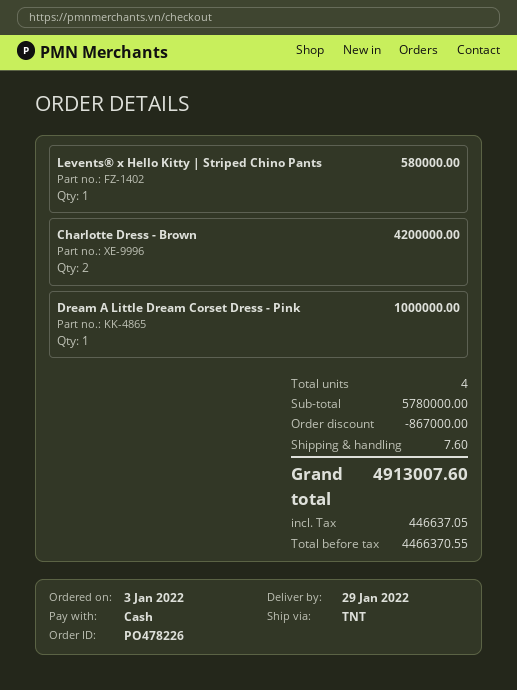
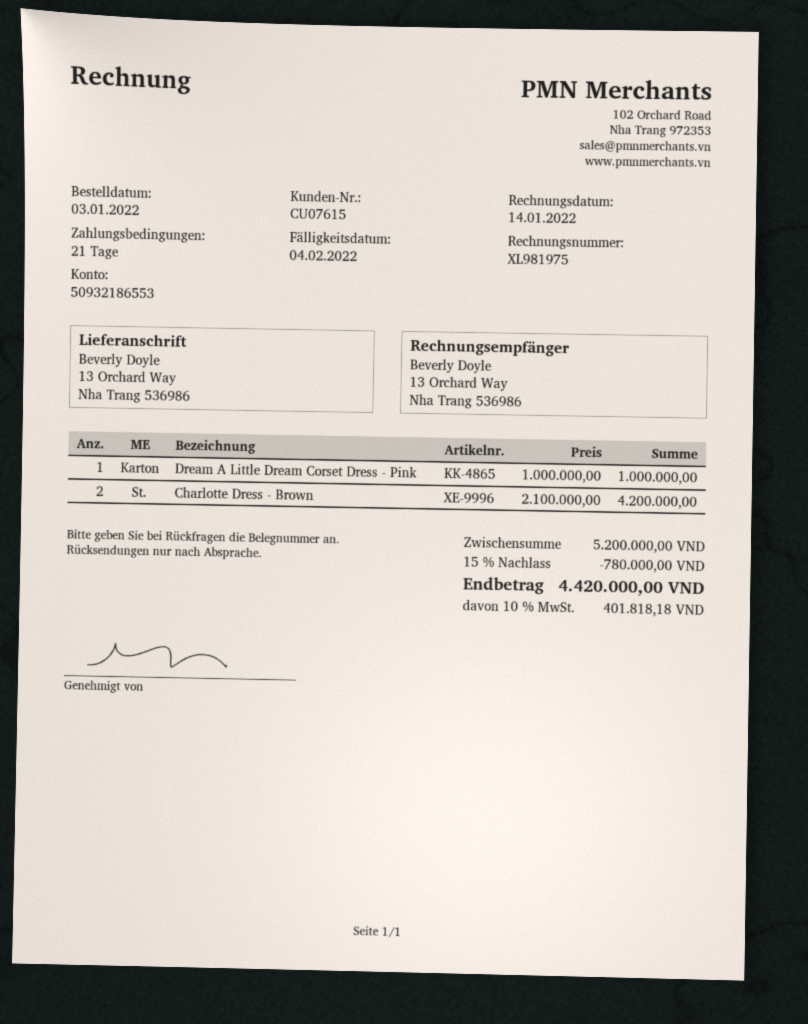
Levents® x Hello Kitty | Striped Chino Pants: 1 for 580000.00 -> none
subtotal: 5780000.00 -> 5200000.00
discount: 867000.00 -> 780000.00
shipping: 7.60 -> none
tax: 446637.05 -> 401818.18
total: 4913007.60 -> 4420000.00

